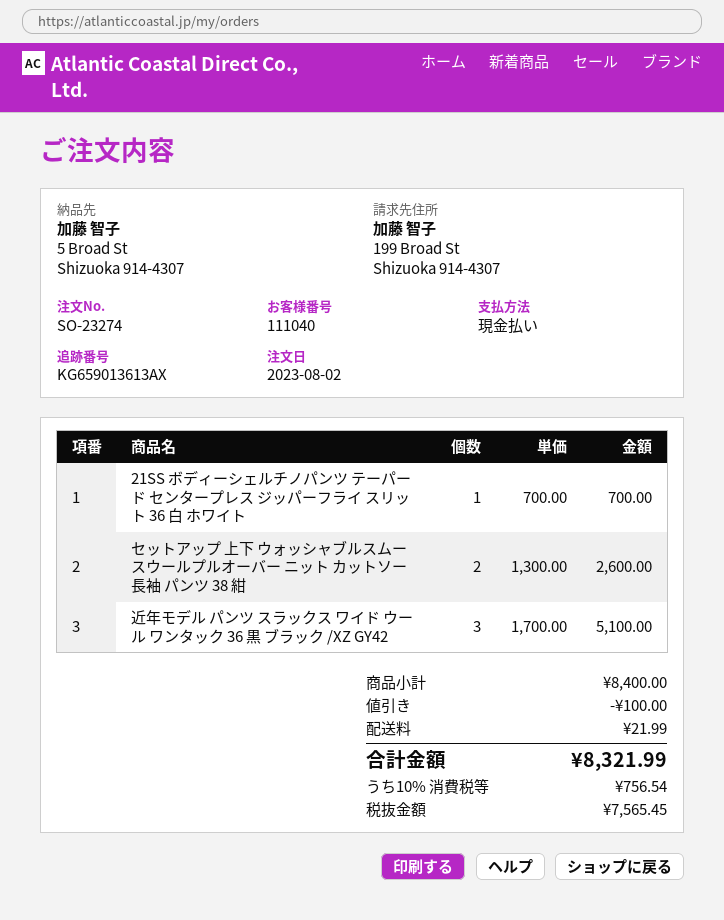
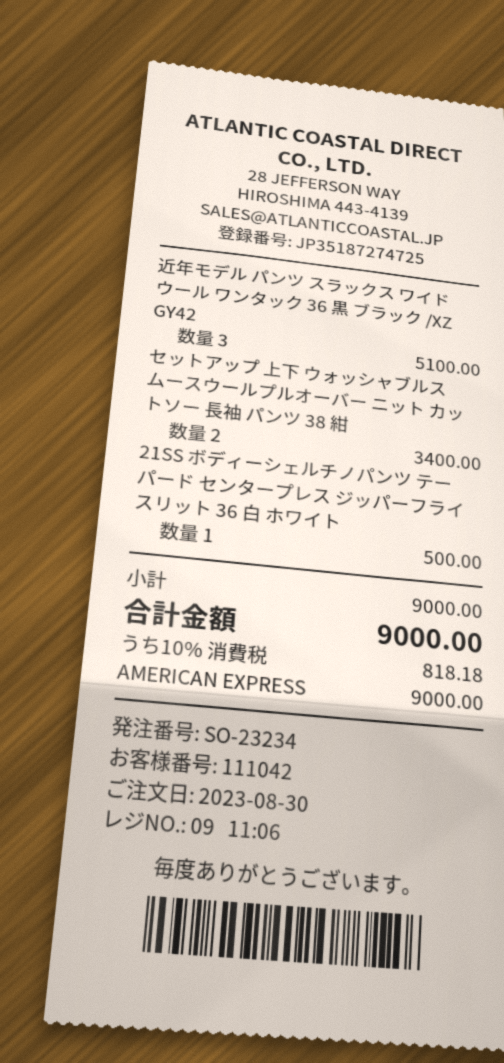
order number: SO-23274 -> SO-23234
order date: 2023-08-02 -> 2023-08-30
customer number: 111040 -> 111042
payment method: cash -> American Express
21SS ボディーシェルチノパンツ テーパード センタープレス ジッパーフライ スリット 36 白 ホワイト: 1 for 700.00 -> 1 for 500.00
セットアップ 上下 ウォッシャブルスムースウールプルオーバー ニット カットソー 長袖 パンツ 38 紺: 2 for 2600.00 -> 2 for 3400.00
subtotal: 8400.00 -> 9000.00
discount: 100.00 -> none
shipping: 21.99 -> none
tax: 10% = 756.54 -> 10% = 818.18
total: 8321.99 -> 9000.00

